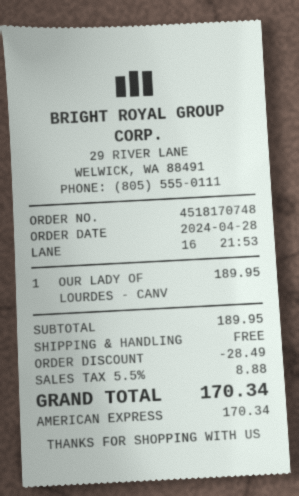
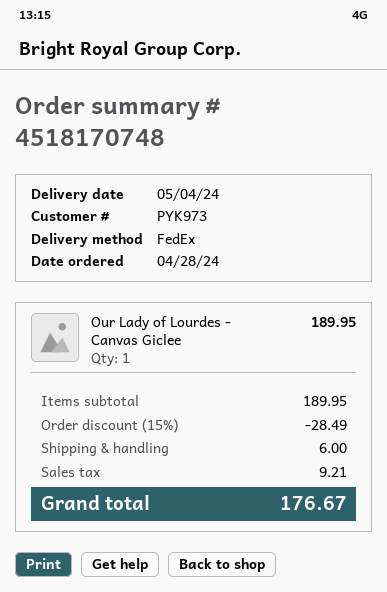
shipping: 0.00 -> 6.00
tax: 8.88 -> 9.21
total: 170.34 -> 176.67

